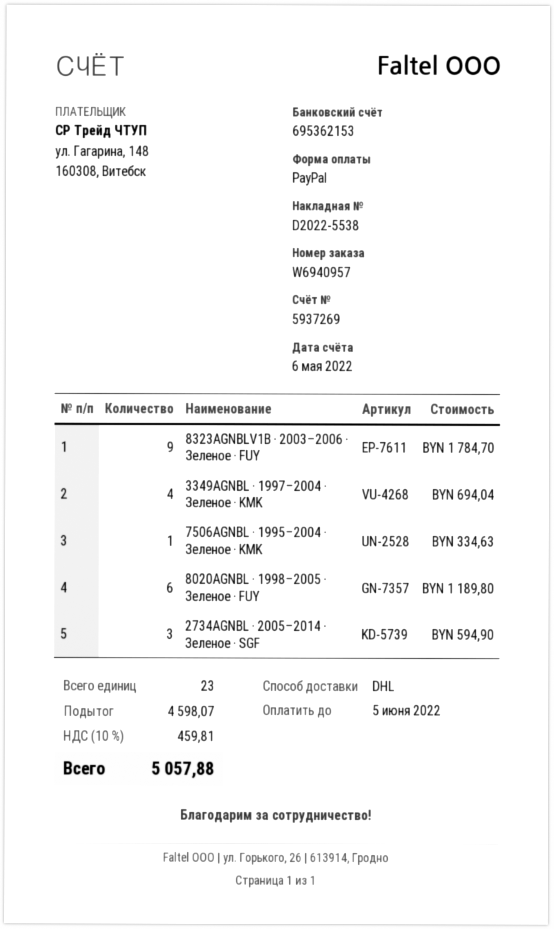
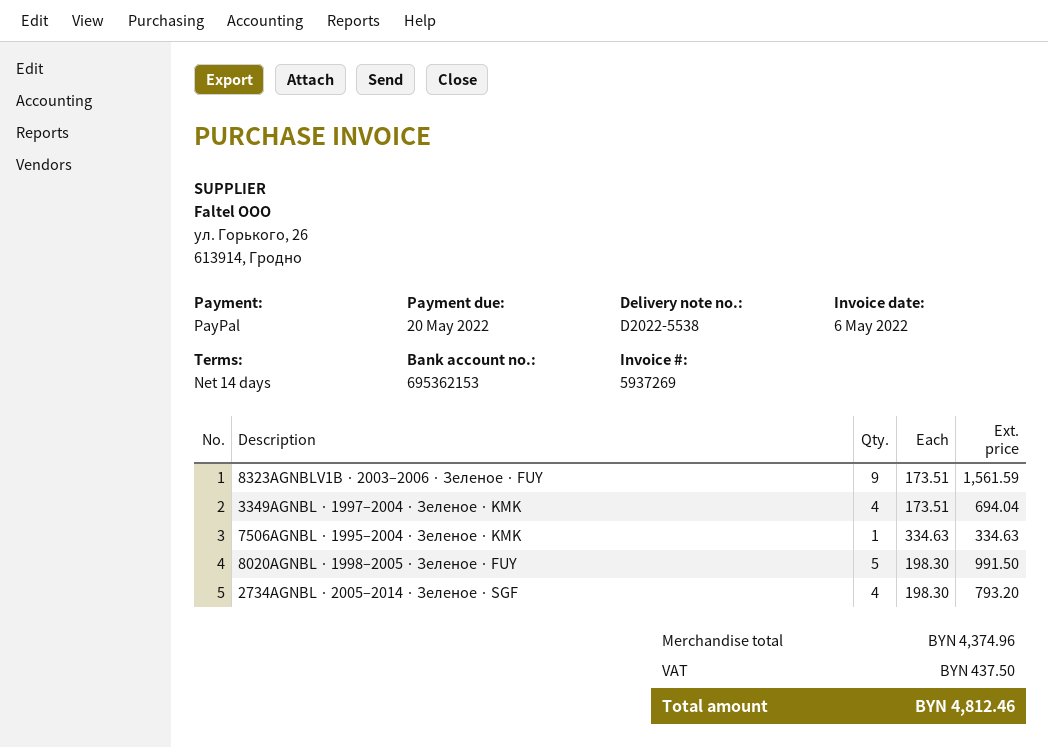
due date: 2022-06-05 -> 2022-05-20
8323AGNBLV1B · 2003–2006 · Зеленое · FUY: 9 for 1784.70 -> 9 for 1561.59
8020AGNBL · 1998–2005 · Зеленое · FUY: 6 for 1189.80 -> 5 for 991.50
2734AGNBL · 2005–2014 · Зеленое · SGF: 3 for 594.90 -> 4 for 793.20
subtotal: 4598.07 -> 4374.96
tax: 459.81 -> 437.50
total: 5057.88 -> 4812.46

